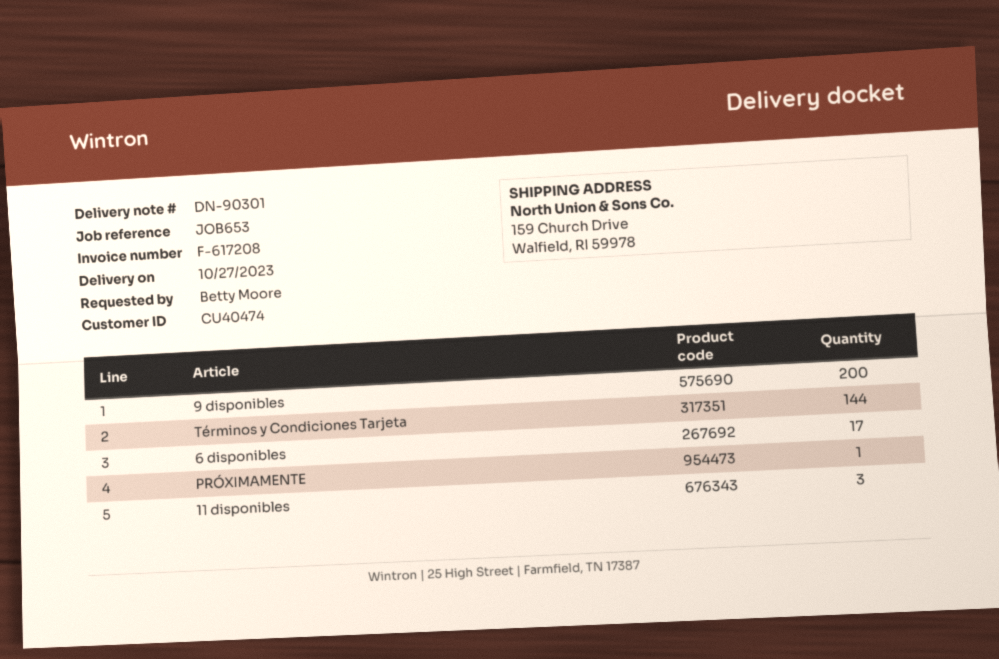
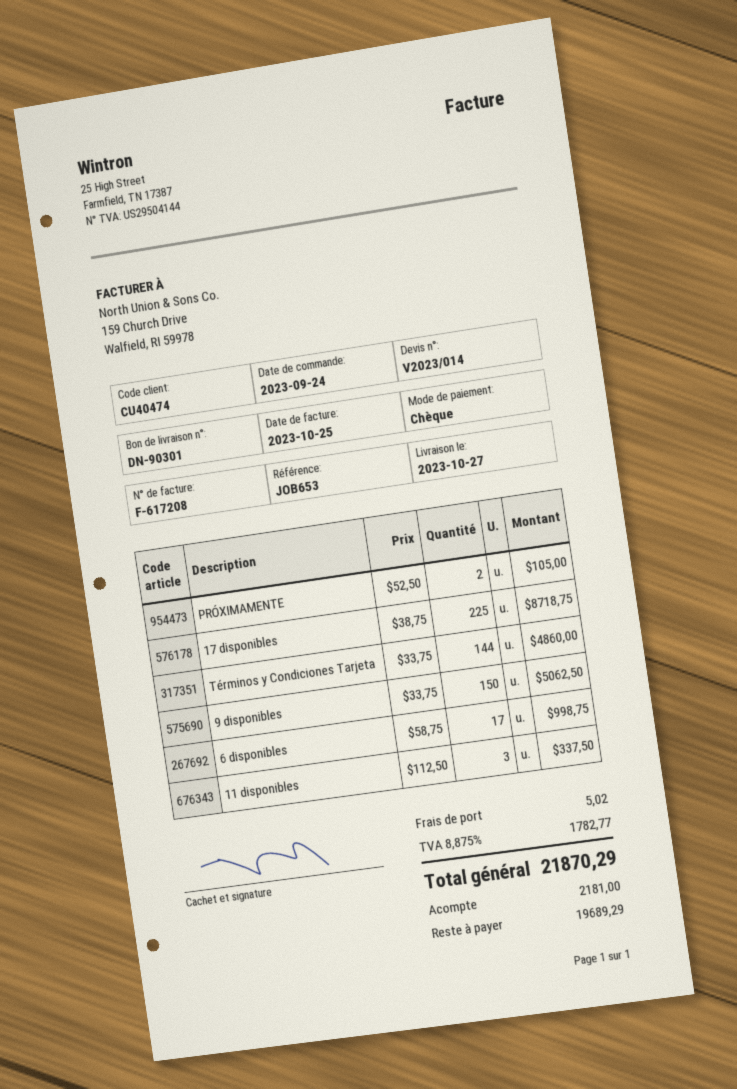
9 disponibles: 200 -> 150
PRÓXIMAMENTE: 1 -> 2
17 disponibles: none -> 225

